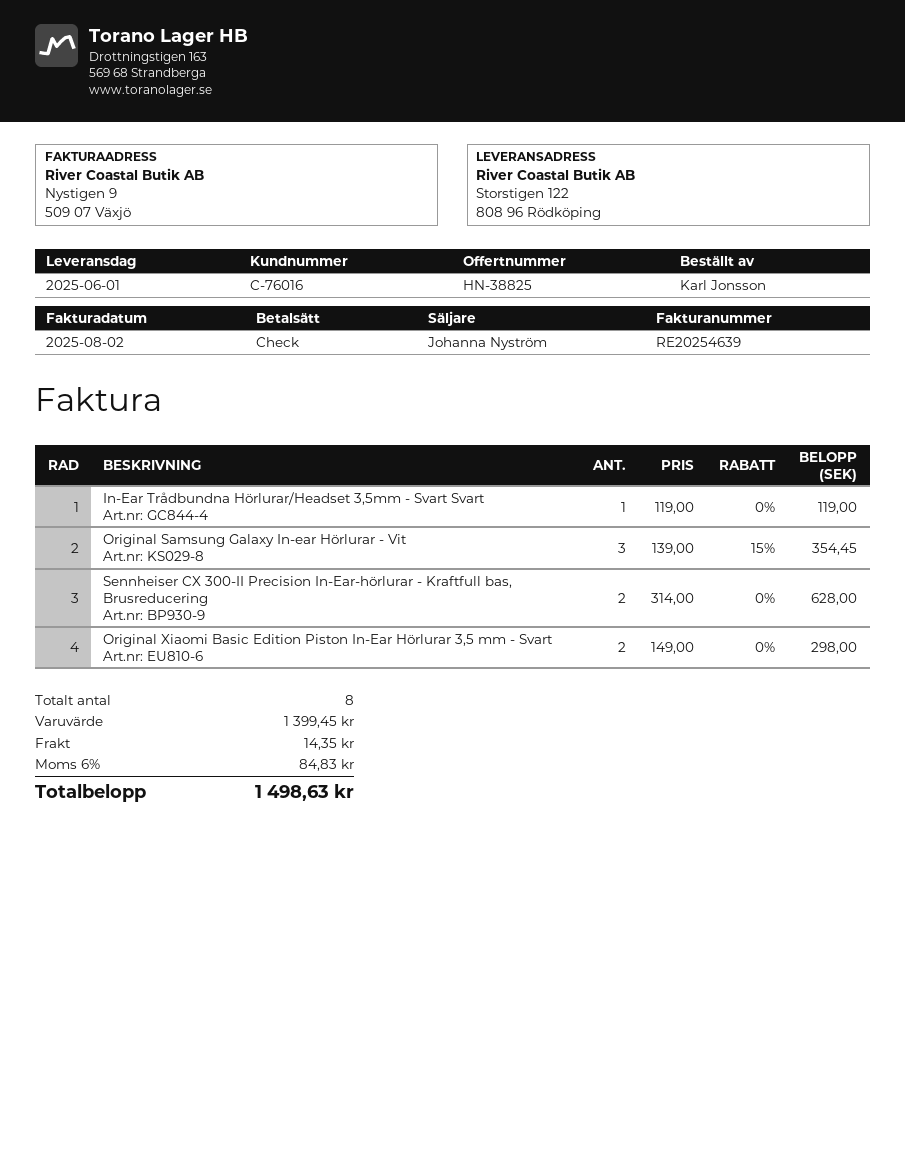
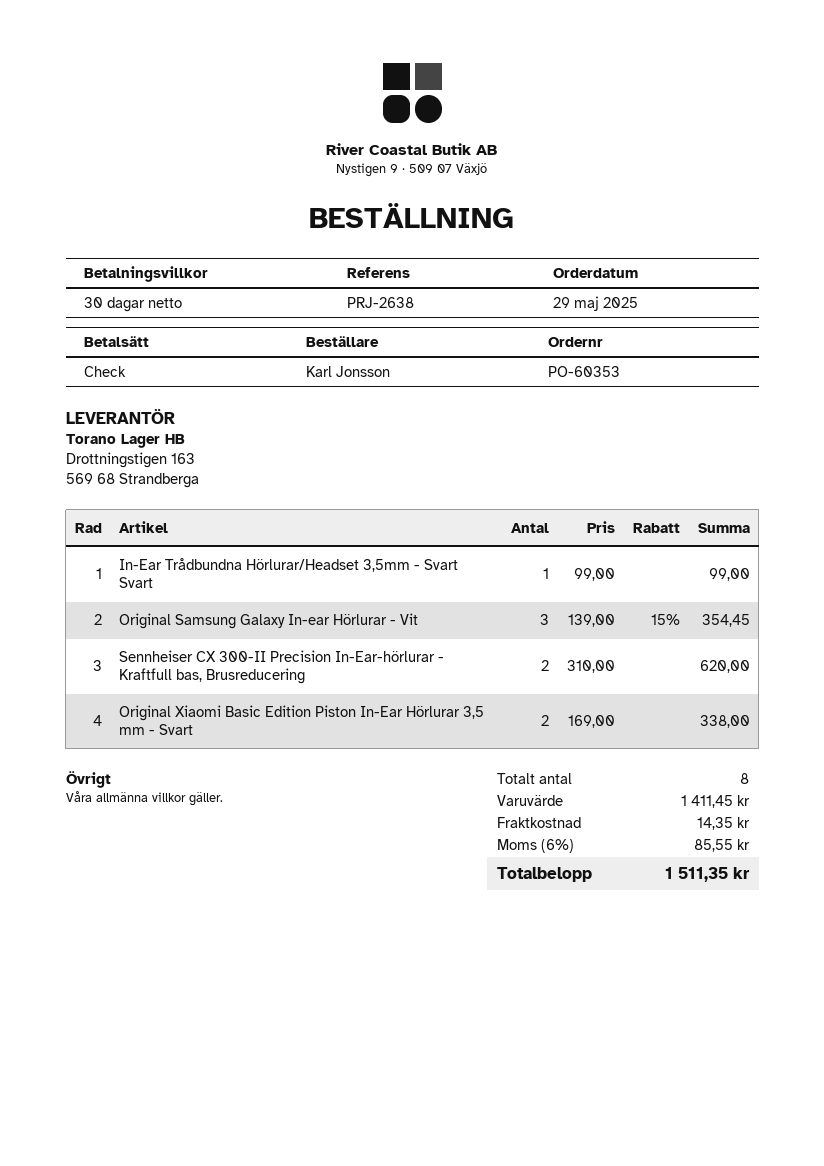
In-Ear Trådbundna Hörlurar/Headset 3,5mm - Svart Svart: 1 x 119.00 = 119.00 -> 1 x 99.00 = 99.00
Sennheiser CX 300-II Precision In-Ear-hörlurar - Kraftfull bas, Brusreducering: 2 x 314.00 = 628.00 -> 2 x 310.00 = 620.00
Original Xiaomi Basic Edition Piston In-Ear Hörlurar 3,5 mm - Svart: 2 x 149.00 = 298.00 -> 2 x 169.00 = 338.00
subtotal: 1399.45 -> 1411.45
tax: 6% = 84.83 -> 6% = 85.55
total: 1498.63 -> 1511.35

